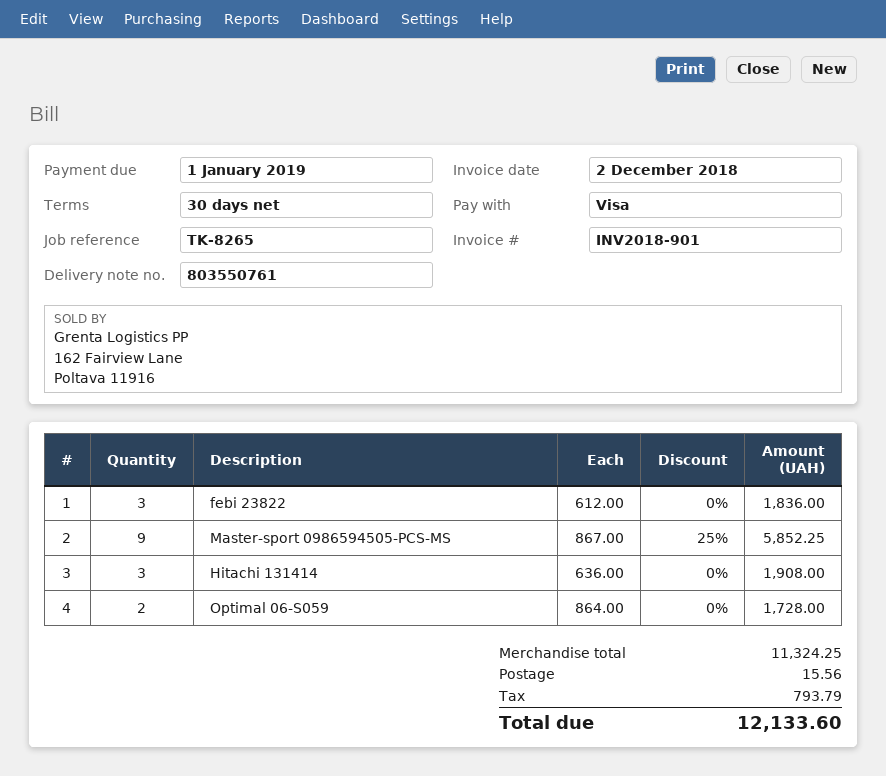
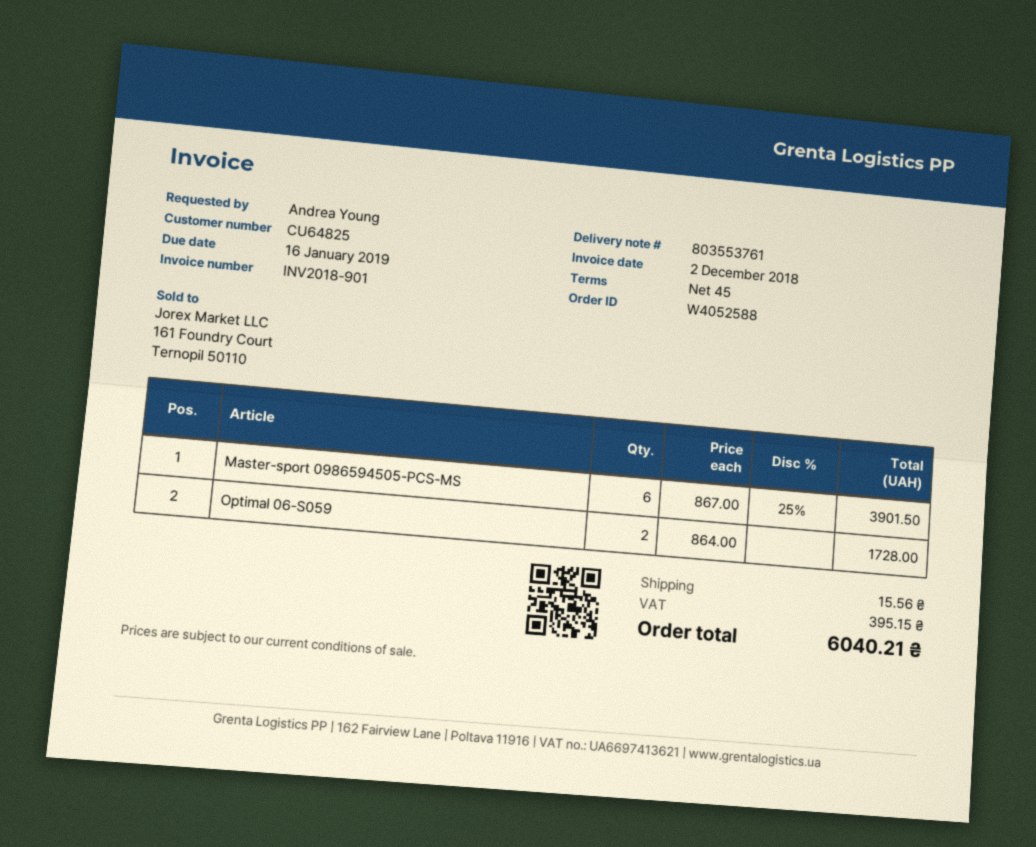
delivery note number: 803550761 -> 803553761
payment terms: 30 days -> 45 days
due date: 2019-01-01 -> 2019-01-16
febi 23822: 3 x 612.00 = 1836.00 -> none
Master-sport 0986594505-PCS-MS: 9 x 867.00 - 25% = 5852.25 -> 6 x 867.00 - 25% = 3901.50
Hitachi 131414: 3 x 636.00 = 1908.00 -> none
tax: 793.79 -> 395.15
total: 12133.60 -> 6040.21

